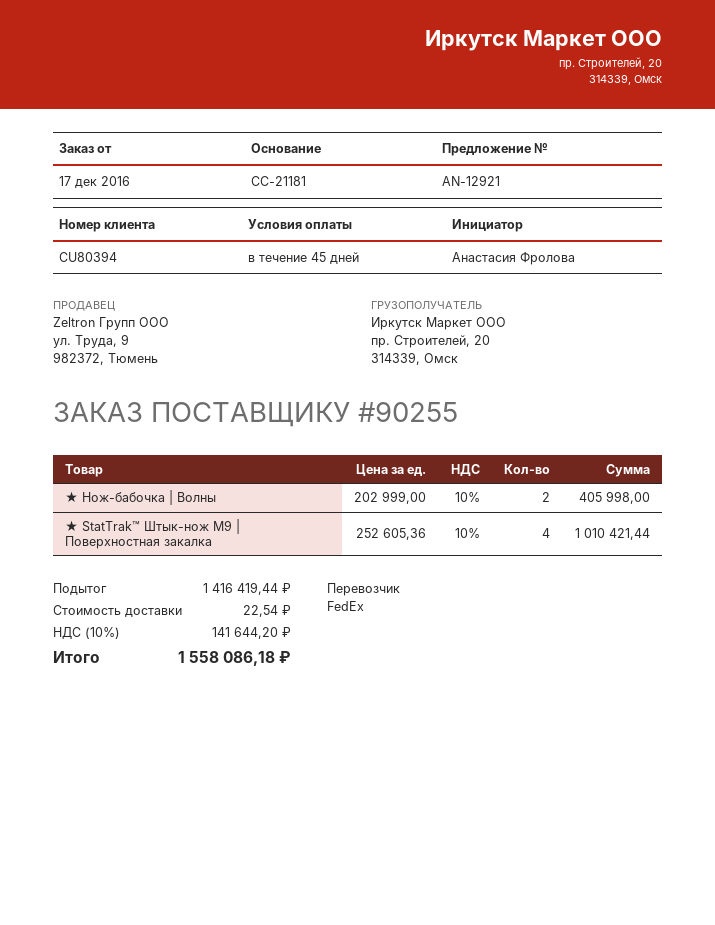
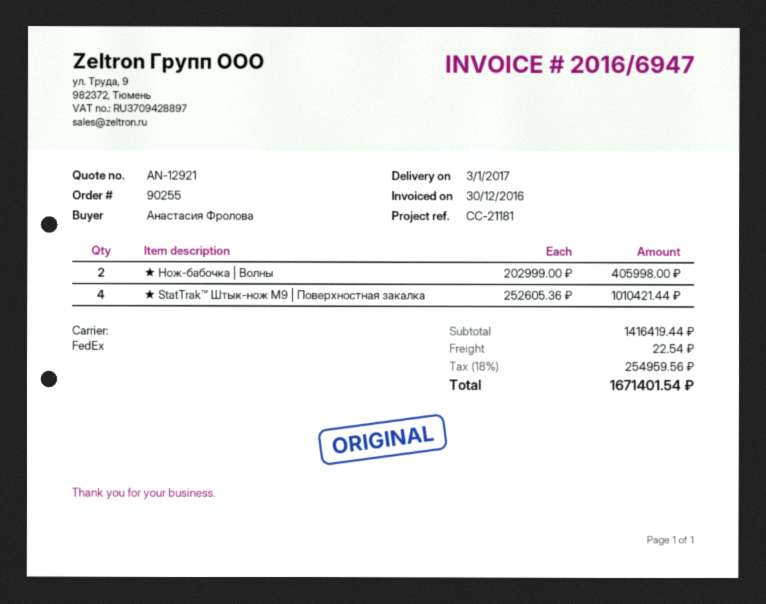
tax: 10% = 141644.20 -> 18% = 254959.56
total: 1558086.18 -> 1671401.54

